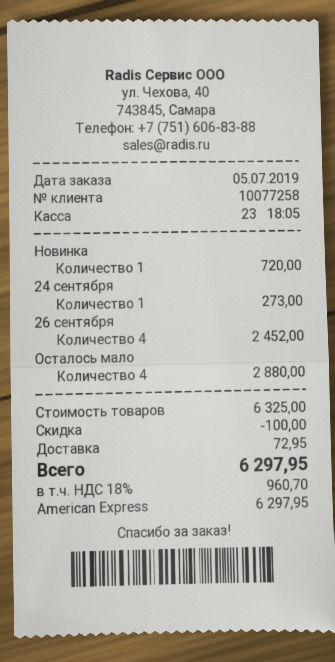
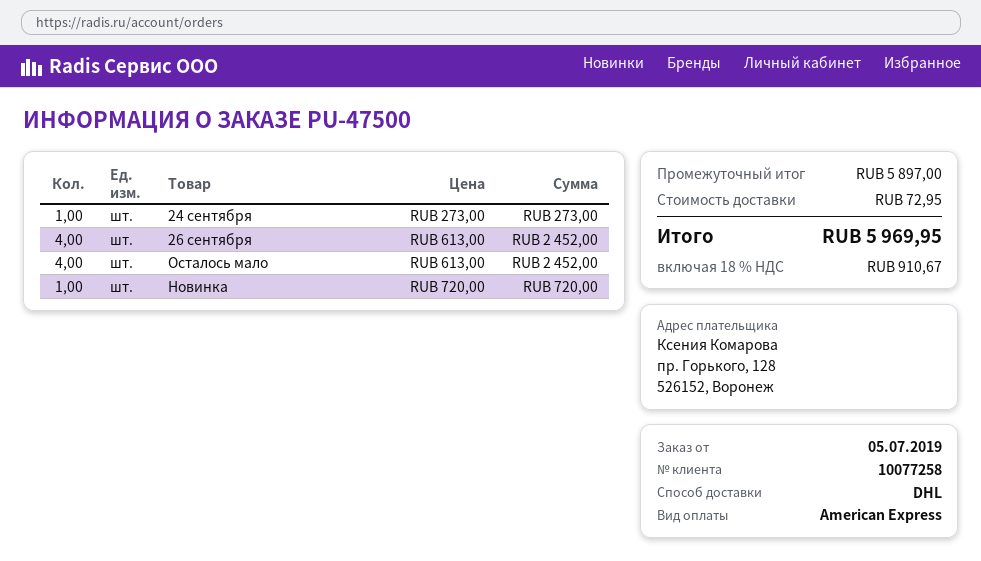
Осталось мало: 4 for 2880.00 -> 4 for 2452.00
subtotal: 6325.00 -> 5897.00
discount: 100.00 -> none
tax: 18% = 960.70 -> 18% = 910.67
total: 6297.95 -> 5969.95

